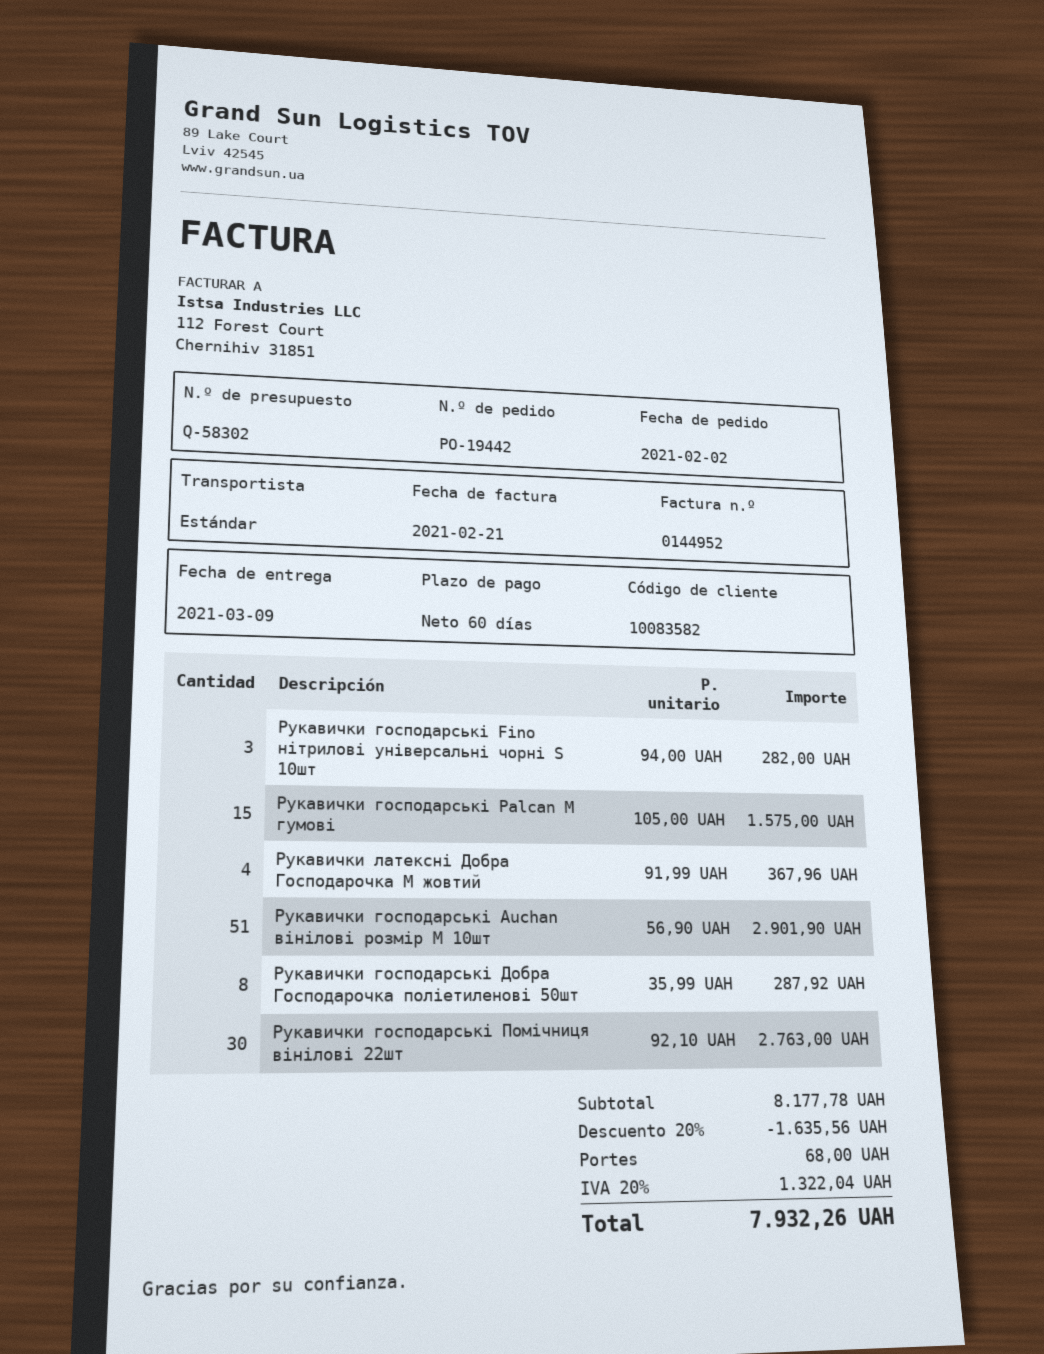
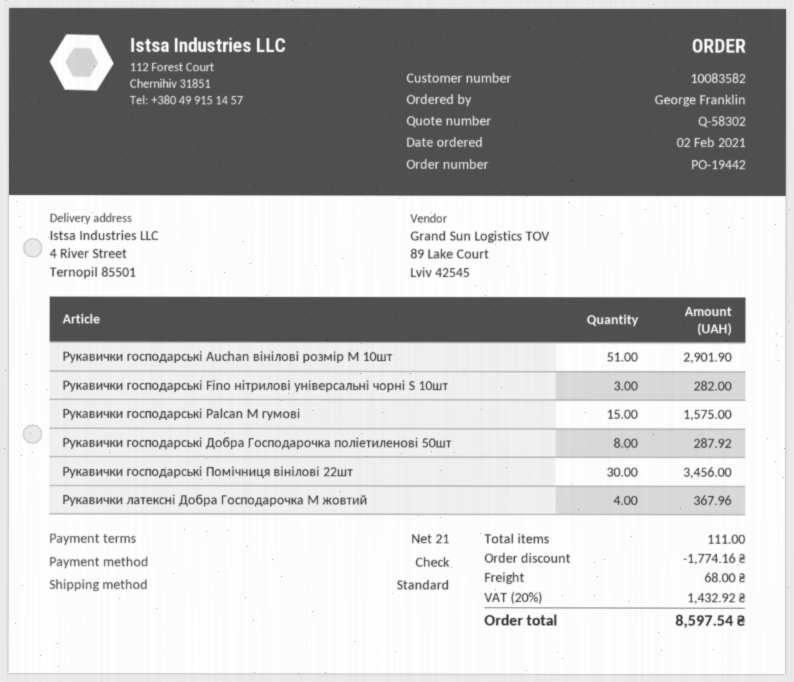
payment terms: 60 days -> 21 days
Рукавички господарські Помічниця вінілові 22шт: 30 for 2763.00 -> 30 for 3456.00
discount: 1635.56 -> 1774.16
tax: 20% = 1322.04 -> 20% = 1432.92
total: 7932.26 -> 8597.54

